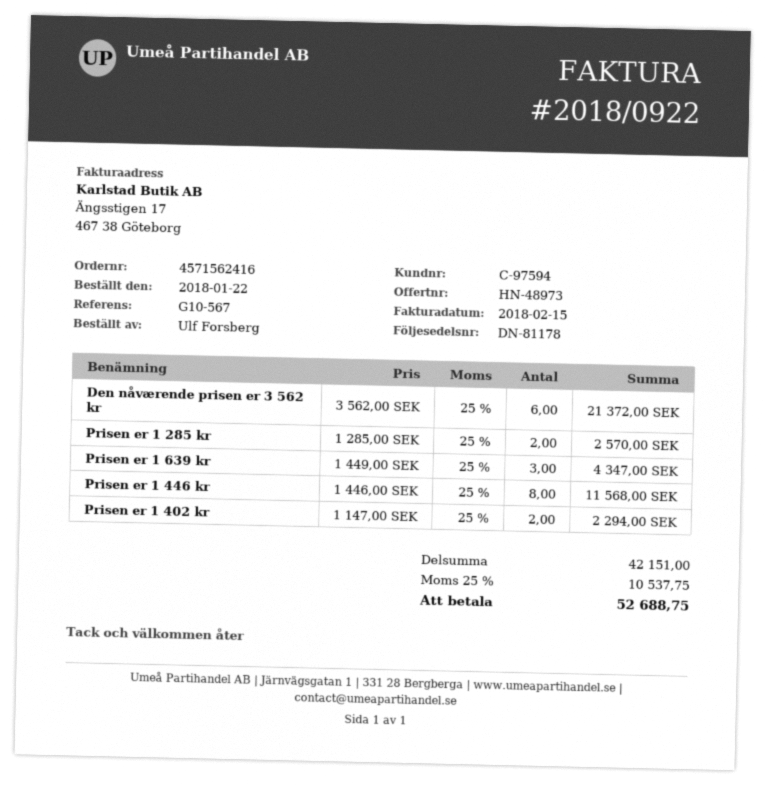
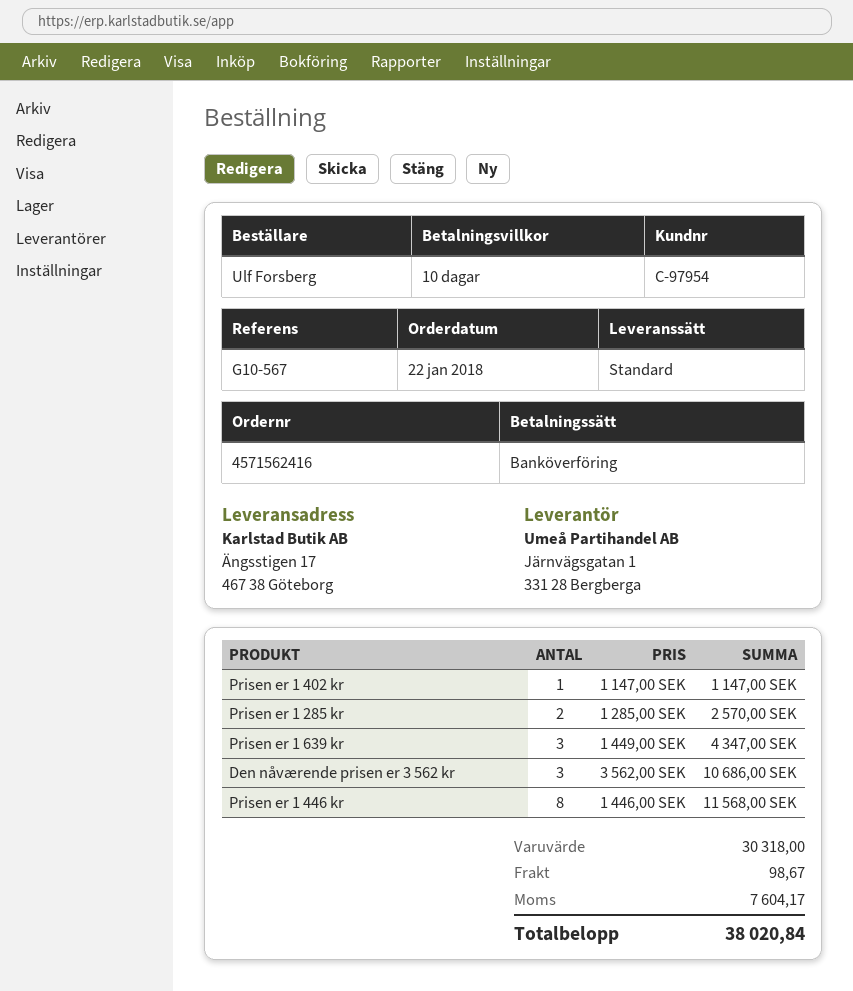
customer number: C-97594 -> C-97954
Den nåværende prisen er 3 562 kr: 6 x 3562.00 = 21372.00 -> 3 x 3562.00 = 10686.00
Prisen er 1 402 kr: 2 x 1147.00 = 2294.00 -> 1 x 1147.00 = 1147.00
subtotal: 42151.00 -> 30318.00
shipping: none -> 98.67
tax: 10537.75 -> 7604.17
total: 52688.75 -> 38020.84

